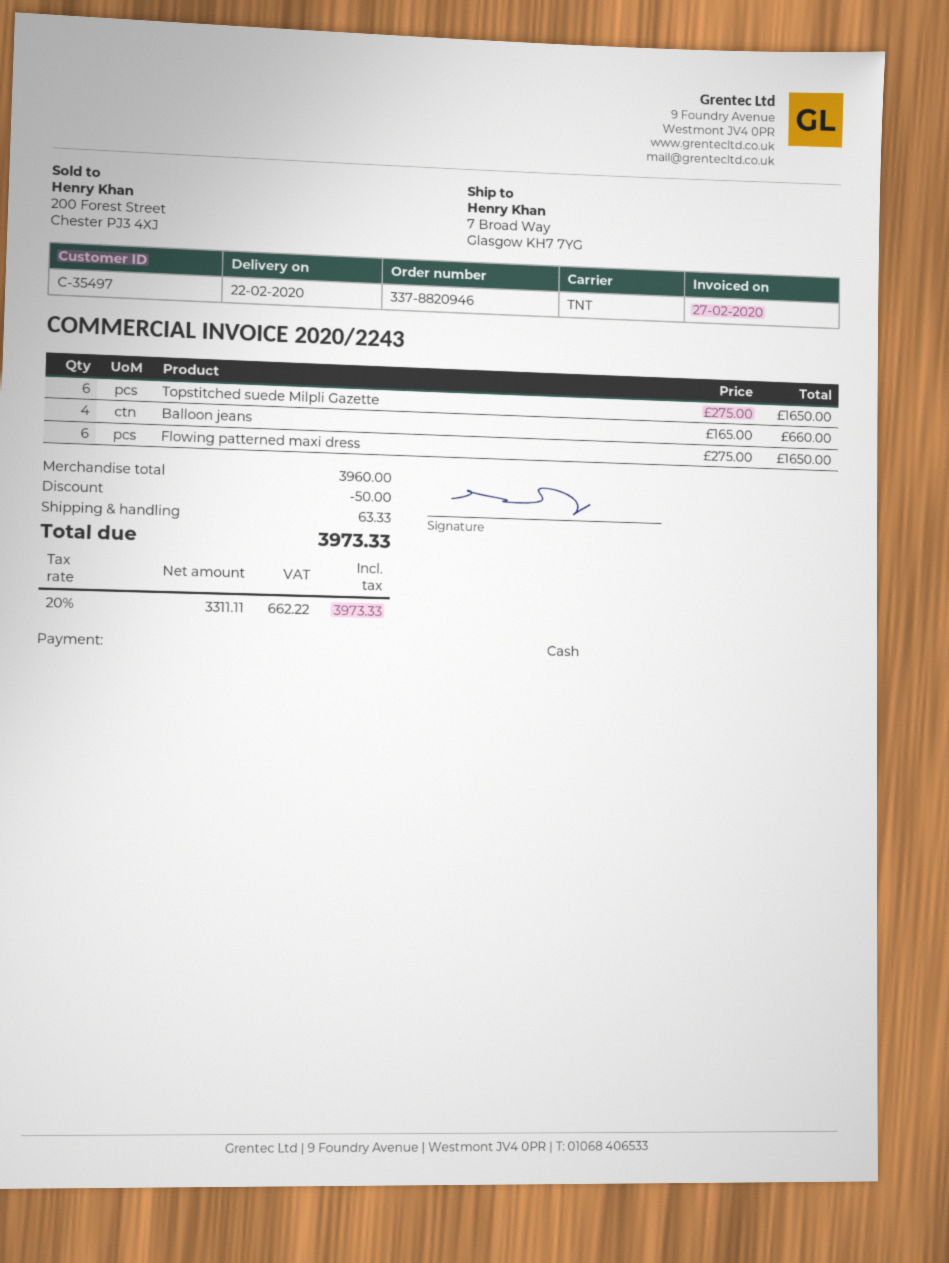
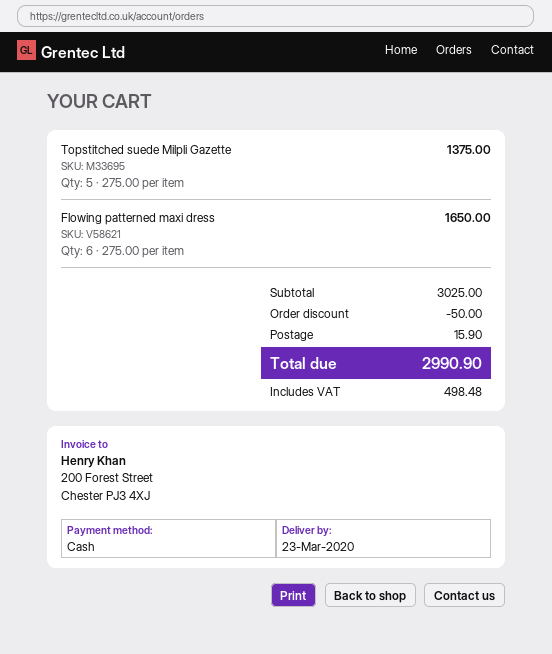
delivery date: 2020-02-22 -> 2020-03-23
Topstitched suede Milpli Gazette: 6 x 275.00 = 1650.00 -> 5 x 275.00 = 1375.00
Balloon jeans: 4 x 165.00 = 660.00 -> none
subtotal: 3960.00 -> 3025.00
shipping: 63.33 -> 15.90
tax: 662.22 -> 498.48
total: 3973.33 -> 2990.90

